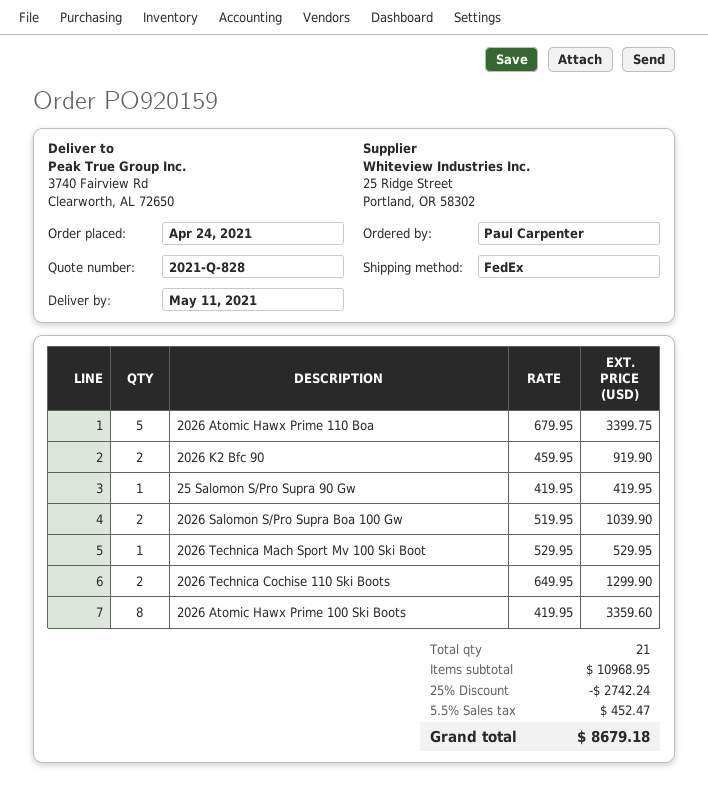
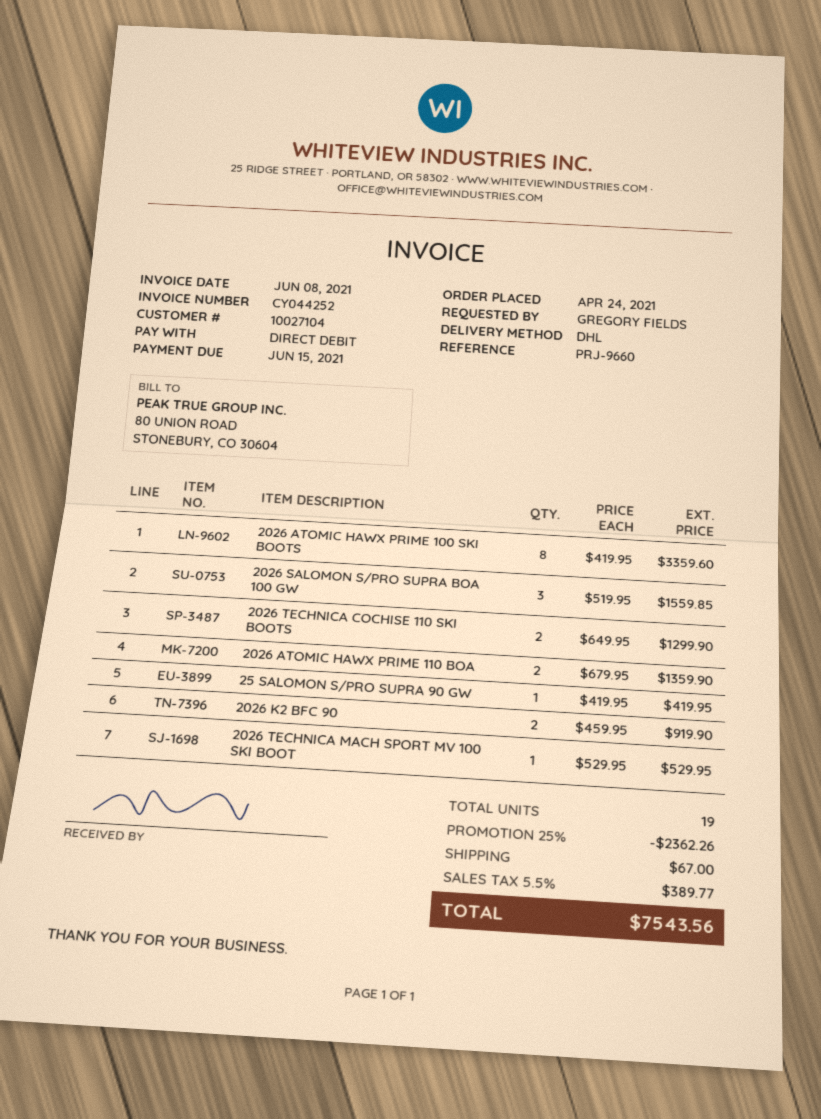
ordered by: Paul Carpenter -> GREGORY FIELDS
shipping method: FedEx -> DHL
2026 Atomic Hawx Prime 110 Boa: 5 x 679.95 = 3399.75 -> 2 x 679.95 = 1359.90
2026 Salomon S/Pro Supra Boa 100 Gw: 2 x 519.95 = 1039.90 -> 3 x 519.95 = 1559.85
total quantity: 21 -> 19
discount: 25% = 2742.24 -> 25% = 2362.26
shipping: none -> 67.00
tax: 5.5% = 452.47 -> 5.5% = 389.77
total: 8679.18 -> 7543.56

